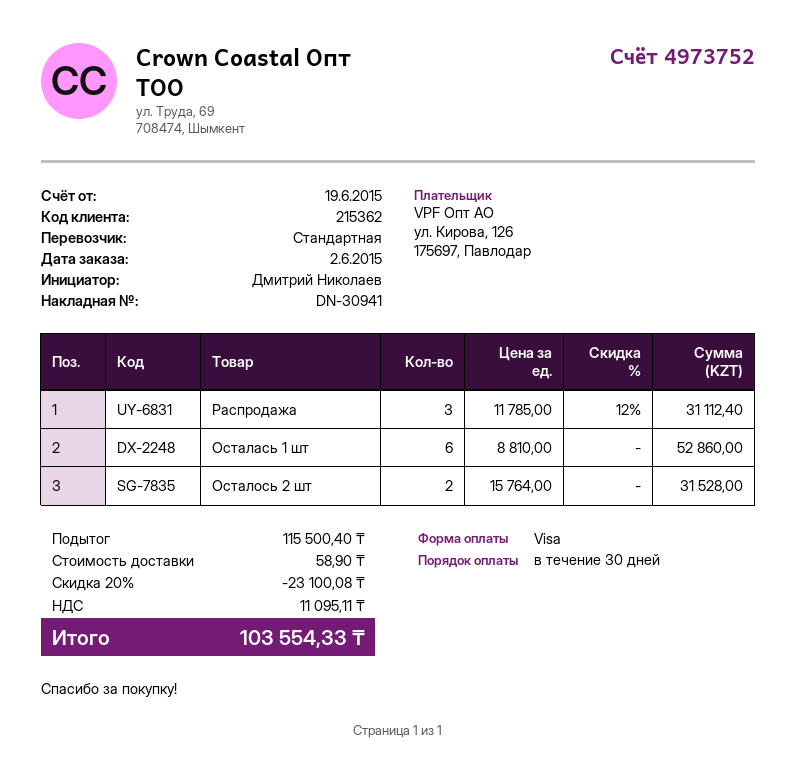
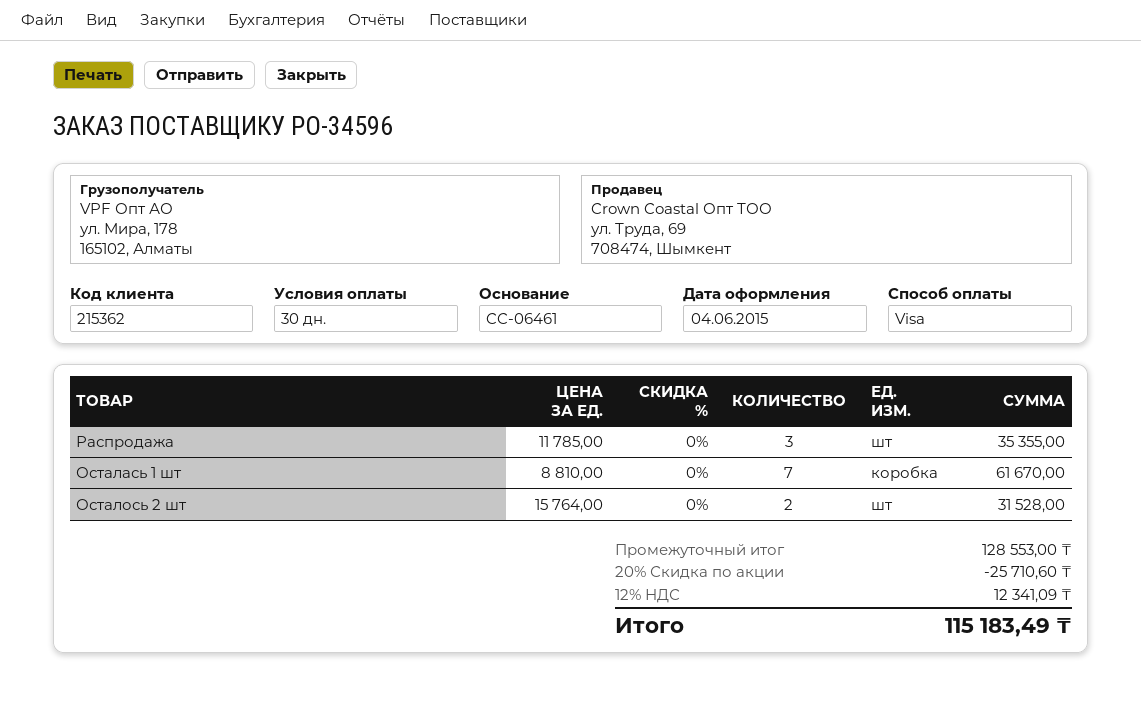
order date: 2015-06-02 -> 2015-06-04
Распродажа: 3 x 11785.00 - 12% = 31112.40 -> 3 x 11785.00 = 35355.00
Осталась 1 шт: 6 x 8810.00 = 52860.00 -> 7 x 8810.00 = 61670.00
subtotal: 115500.40 -> 128553.00
discount: 20% = 23100.08 -> 20% = 25710.60
shipping: 58.90 -> none
tax: 11095.11 -> 12341.09
total: 103554.33 -> 115183.49

